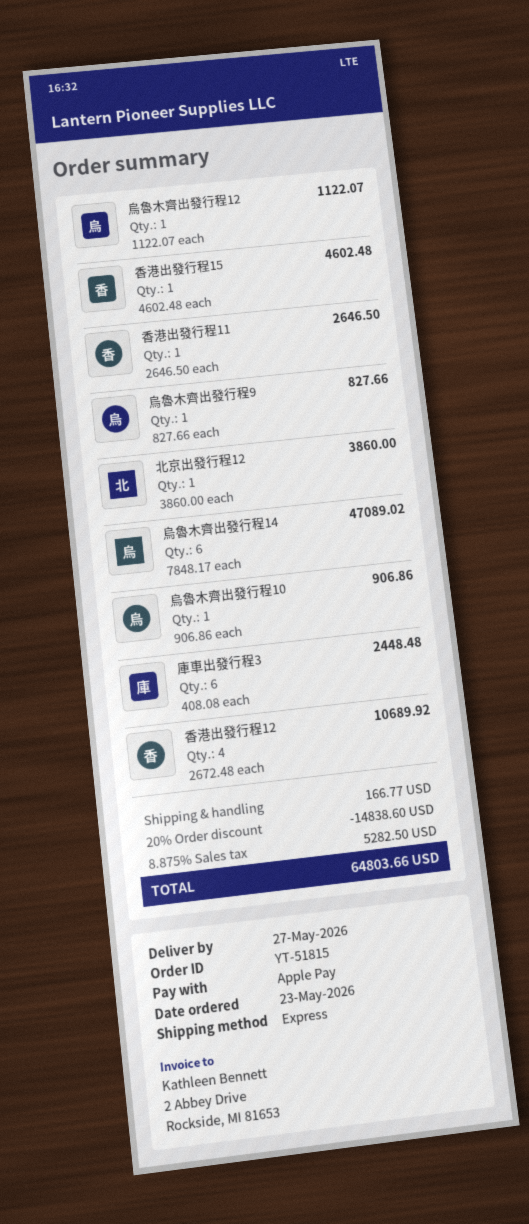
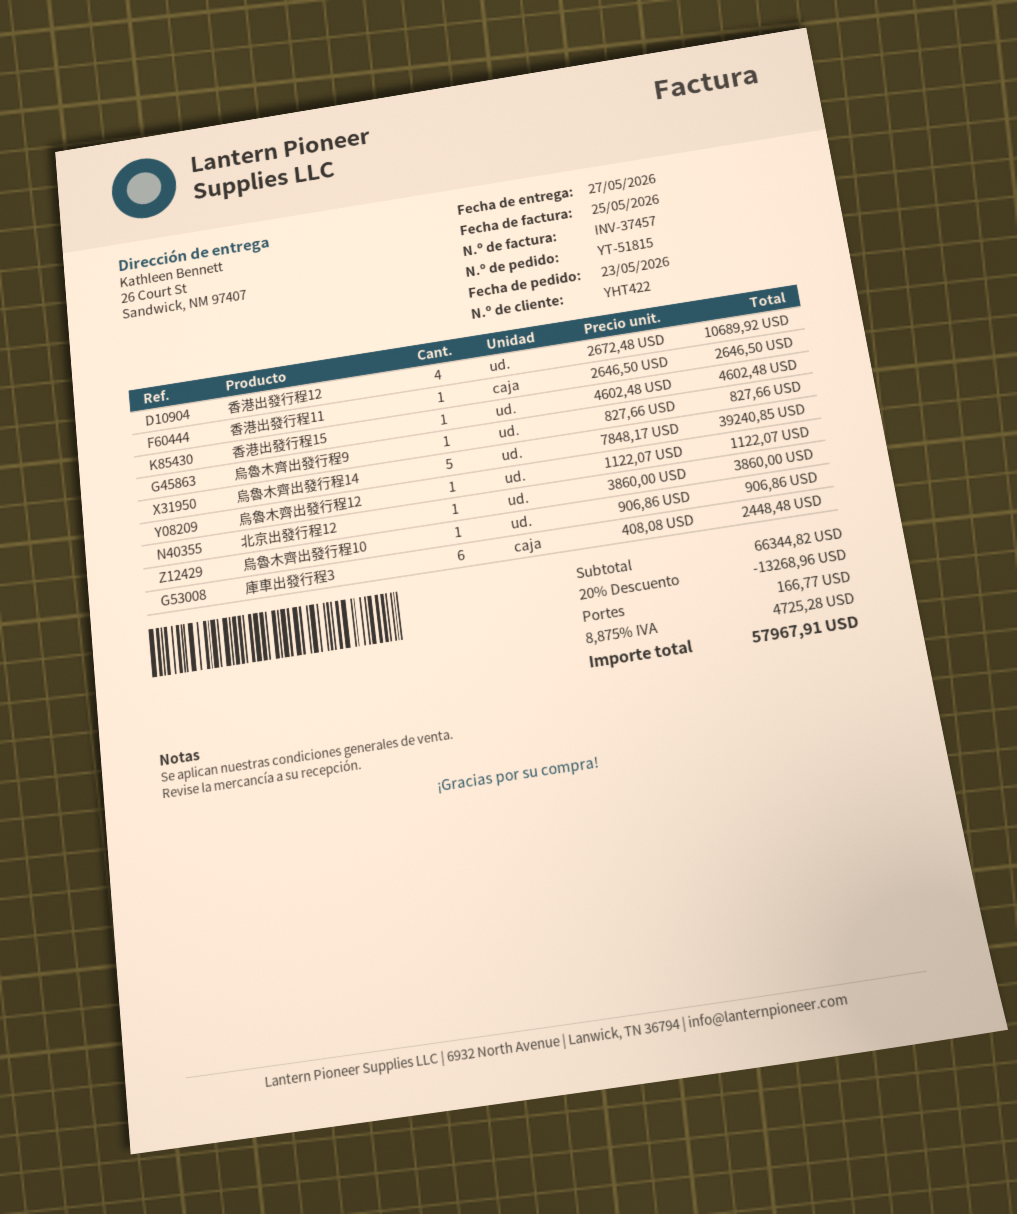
烏魯木齊出發行程14: 6 x 7848.17 = 47089.02 -> 5 x 7848.17 = 39240.85
discount: 20% = 14838.60 -> 20% = 13268.96
tax: 8.875% = 5282.50 -> 8.875% = 4725.28
total: 64803.66 -> 57967.91

